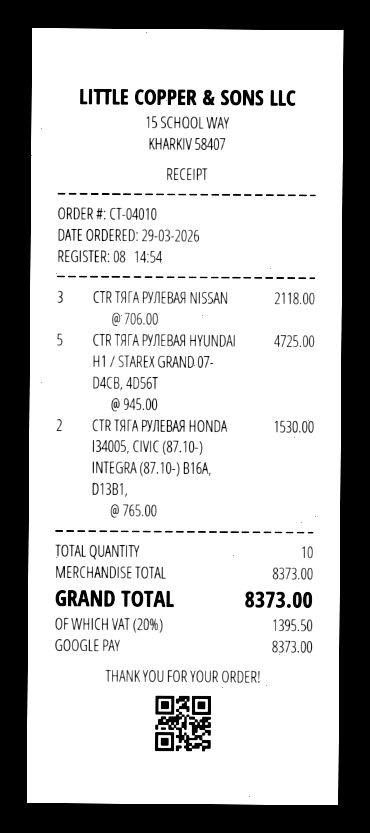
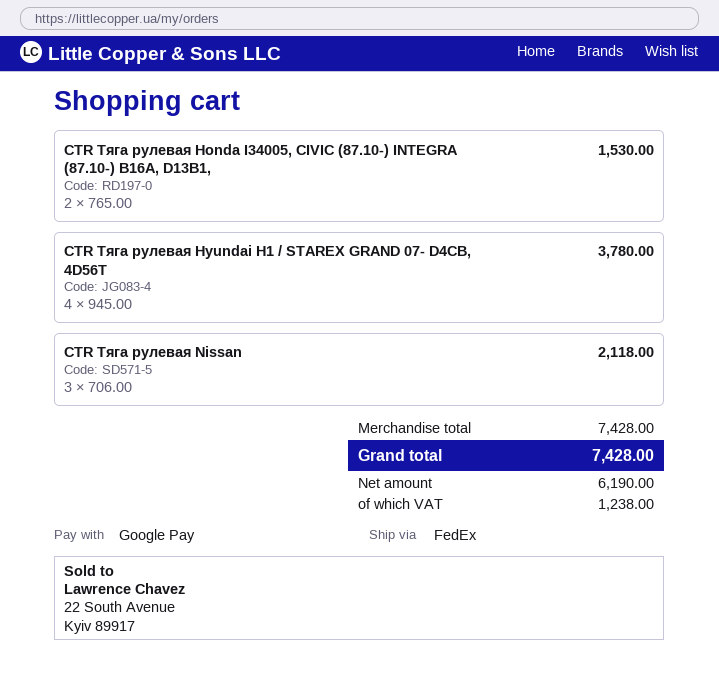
CTR ТЯГА РУЛЕВАЯ HYUNDAI H1 / STAREX GRAND 07- D4CB, 4D56T: 5 x 945.00 = 4725.00 -> 4 x 945.00 = 3780.00
subtotal: 8373.00 -> 7428.00
tax: 1395.50 -> 1238.00
total: 8373.00 -> 7428.00

